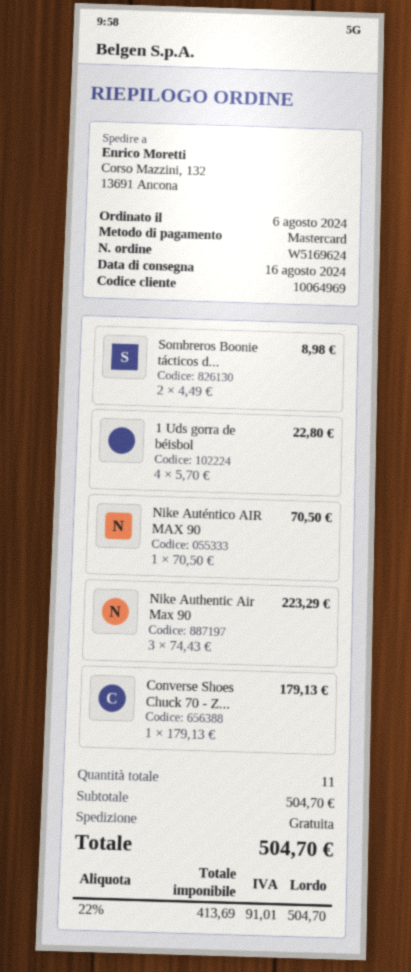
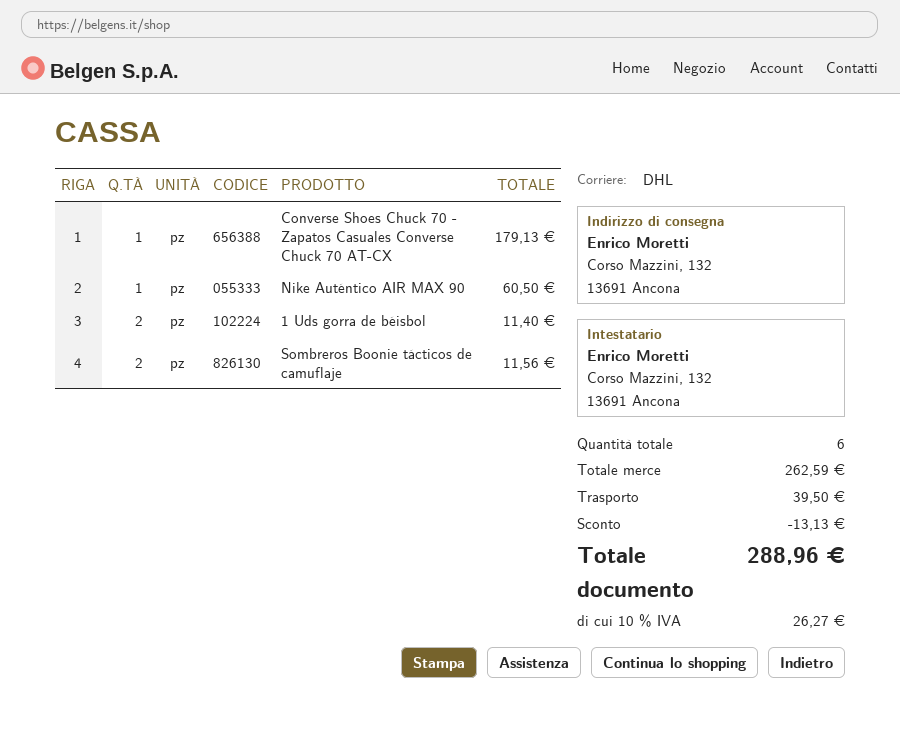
Sombreros Boonie tácticos d...: 2 for 8.98 -> 2 for 11.56
1 Uds gorra de béisbol: 4 for 22.80 -> 2 for 11.40
Nike Auténtico AIR MAX 90: 1 for 70.50 -> 1 for 60.50
Nike Authentic Air Max 90: 3 for 223.29 -> none
total quantity: 11 -> 6
subtotal: 504.70 -> 262.59
discount: none -> 13.13
shipping: 0.00 -> 39.50
tax: 22% = 91.01 -> 10% = 26.27
total: 504.70 -> 288.96

